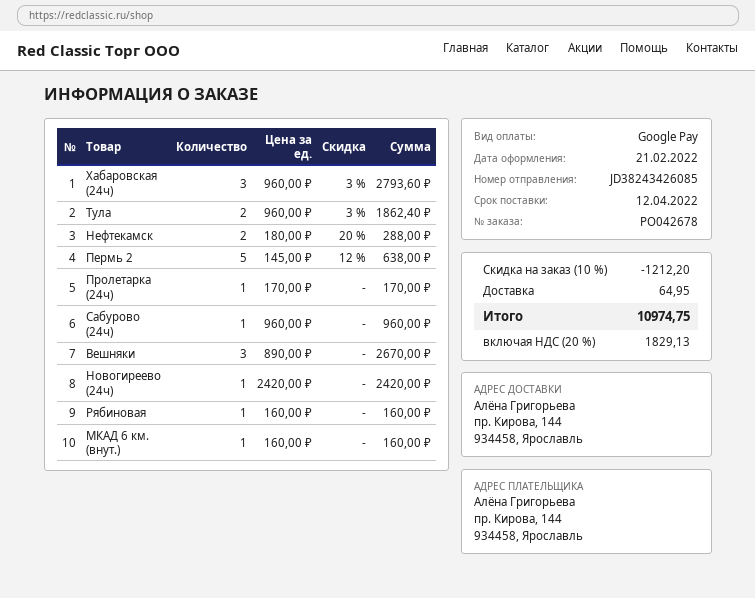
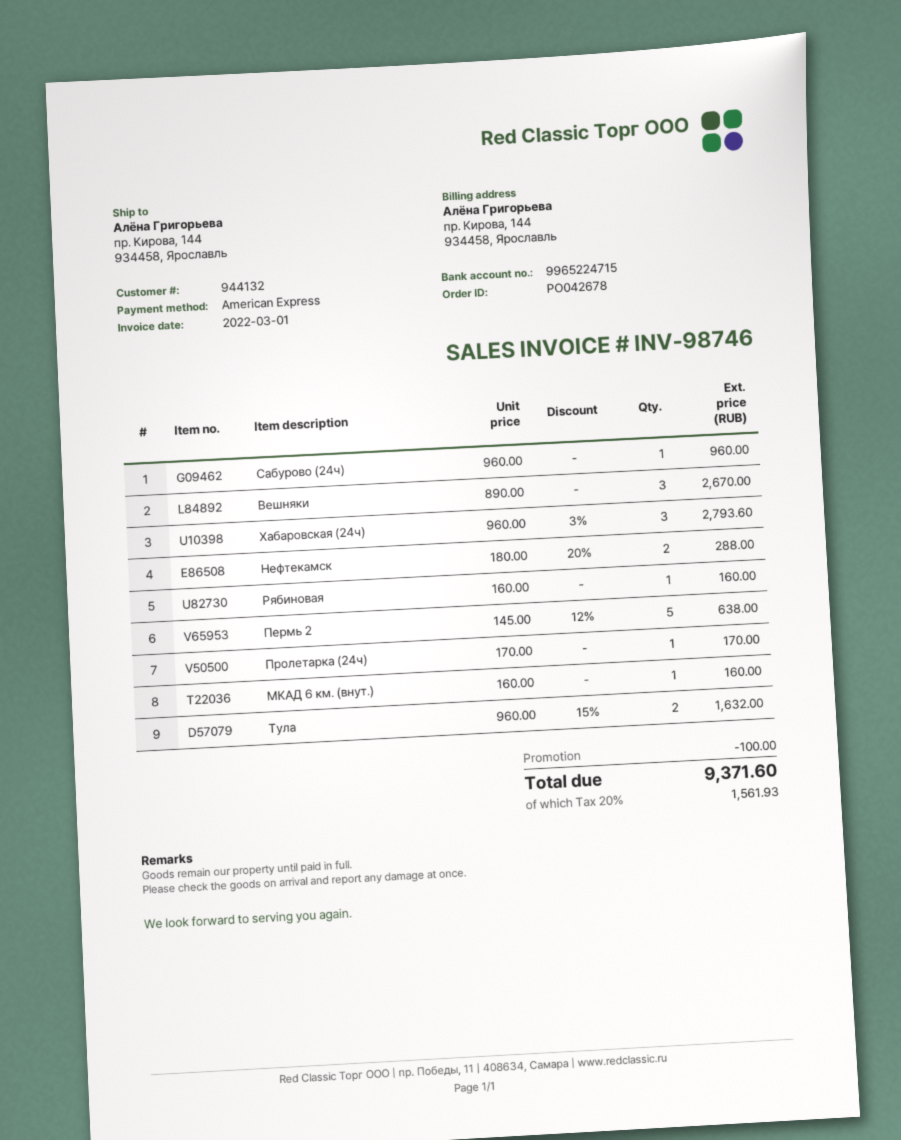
payment method: Google Pay -> American Express
Тула: 2 x 960.00 - 3% = 1862.40 -> 2 x 960.00 - 15% = 1632.00
Новогиреево (24ч): 1 x 2420.00 = 2420.00 -> none
discount: 1212.20 -> 100.00
shipping: 64.95 -> none
tax: 20% = 1829.13 -> 20% = 1561.93
total: 10974.75 -> 9371.60

